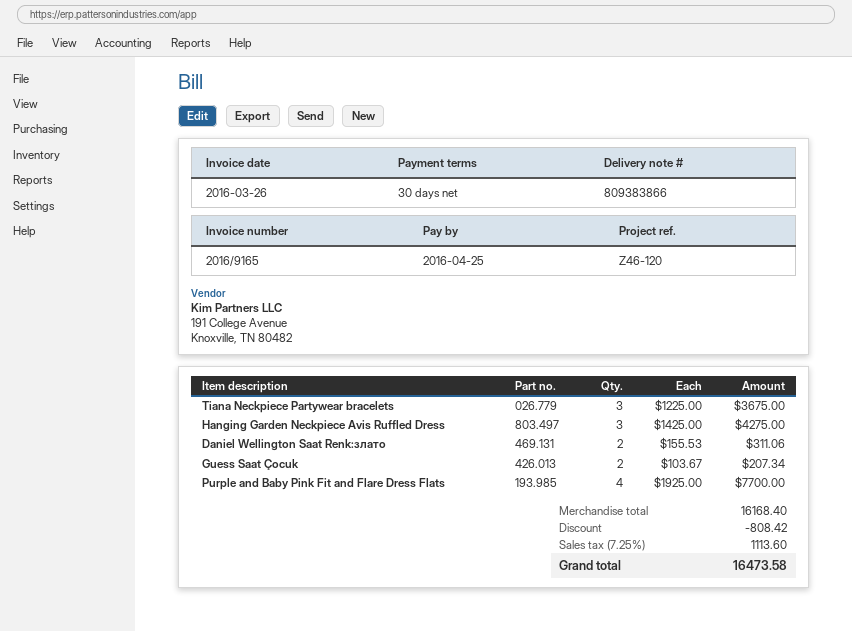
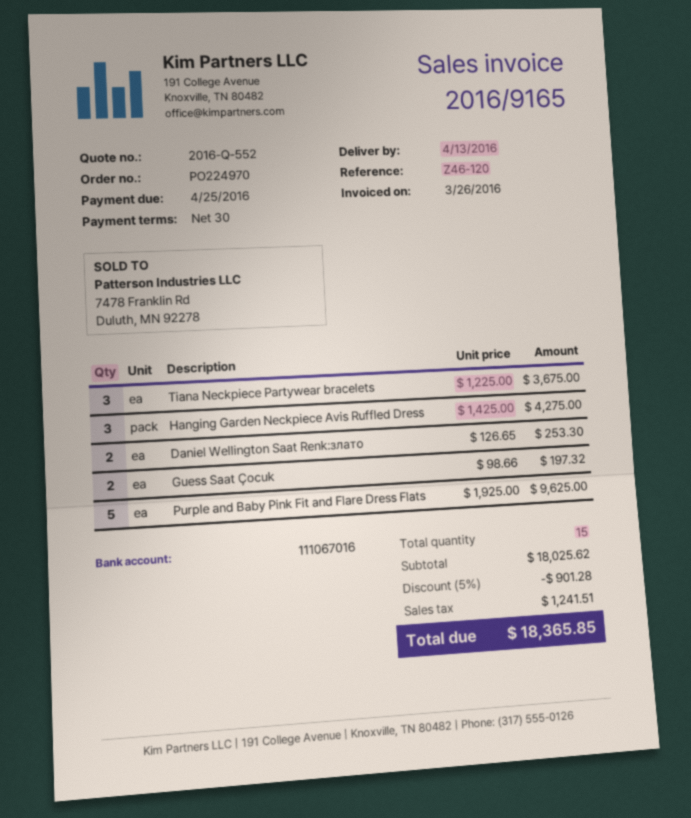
Daniel Wellington Saat Renk:злато: 2 x 155.53 = 311.06 -> 2 x 126.65 = 253.30
Guess Saat Çocuk: 2 x 103.67 = 207.34 -> 2 x 98.66 = 197.32
Purple and Baby Pink Fit and Flare Dress Flats: 4 x 1925.00 = 7700.00 -> 5 x 1925.00 = 9625.00
subtotal: 16168.40 -> 18025.62
discount: 808.42 -> 901.28
tax: 1113.60 -> 1241.51
total: 16473.58 -> 18365.85

